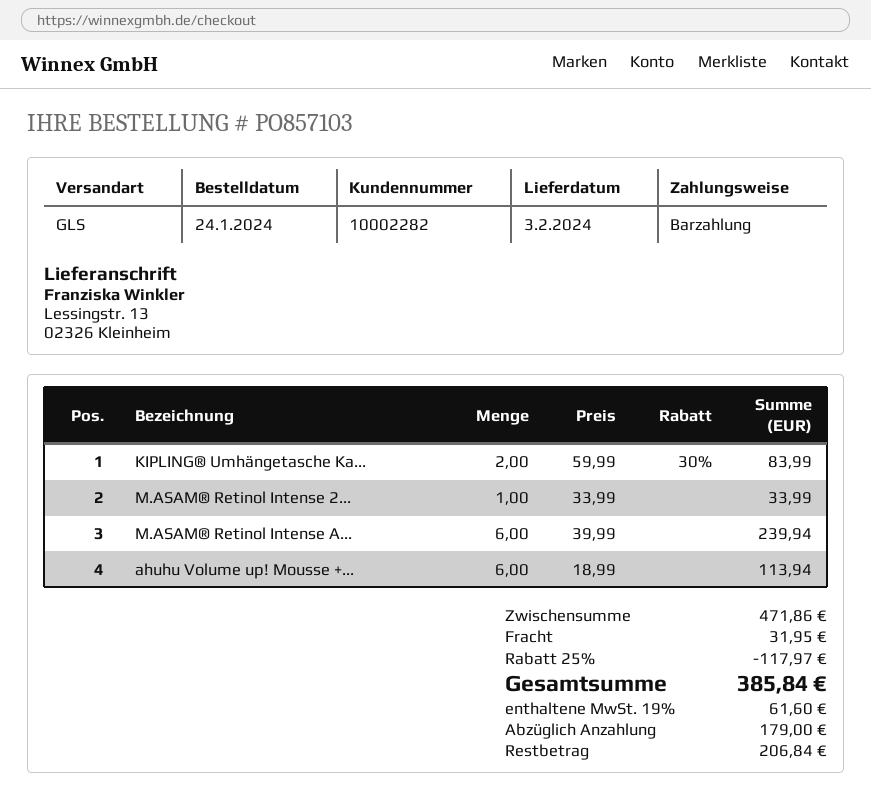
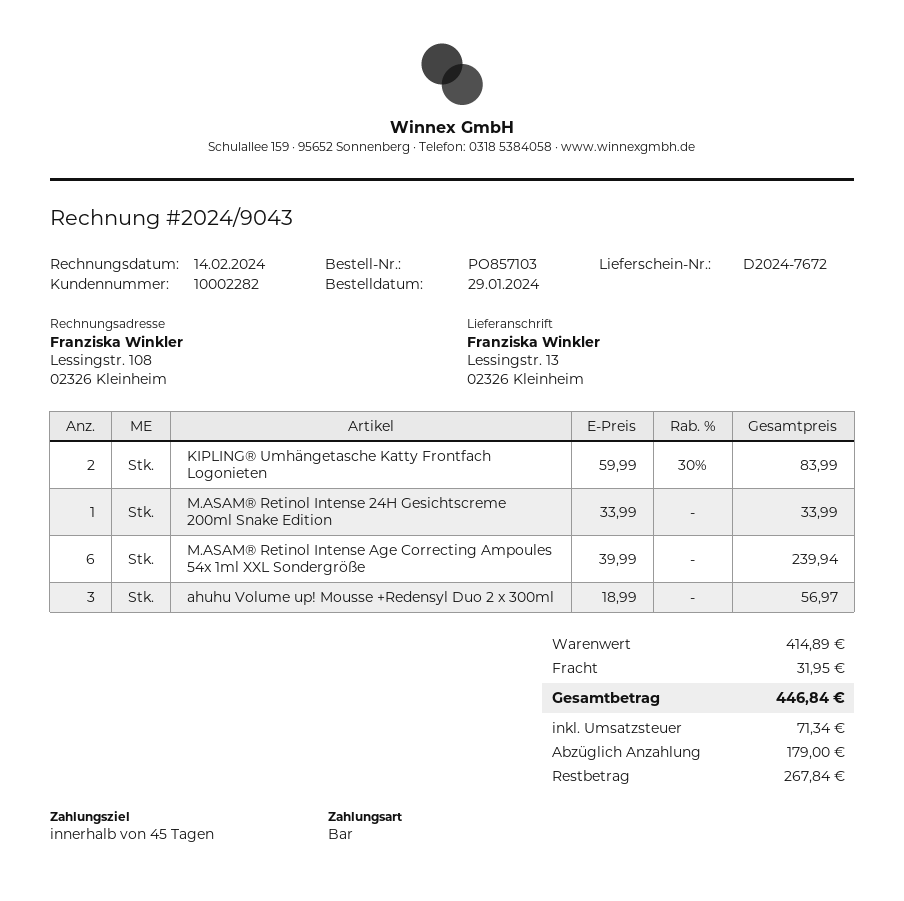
order date: 2024-01-24 -> 2024-01-29
ahuhu Volume up! Mousse +...: 6 x 18.99 = 113.94 -> 3 x 18.99 = 56.97
subtotal: 471.86 -> 414.89
discount: 25% = 117.97 -> none
tax: 61.60 -> 71.34
total: 385.84 -> 446.84
balance: 206.84 -> 267.84

